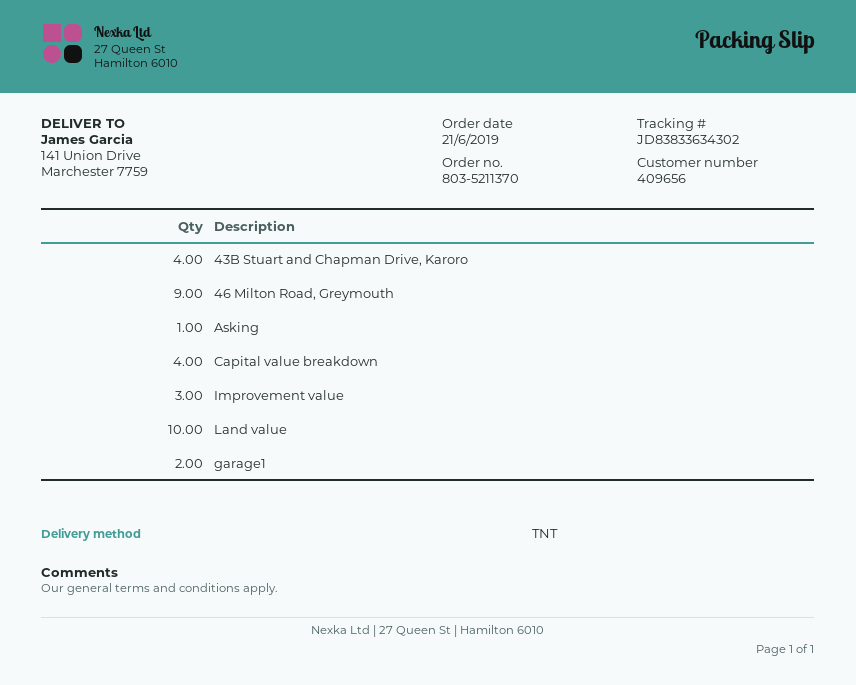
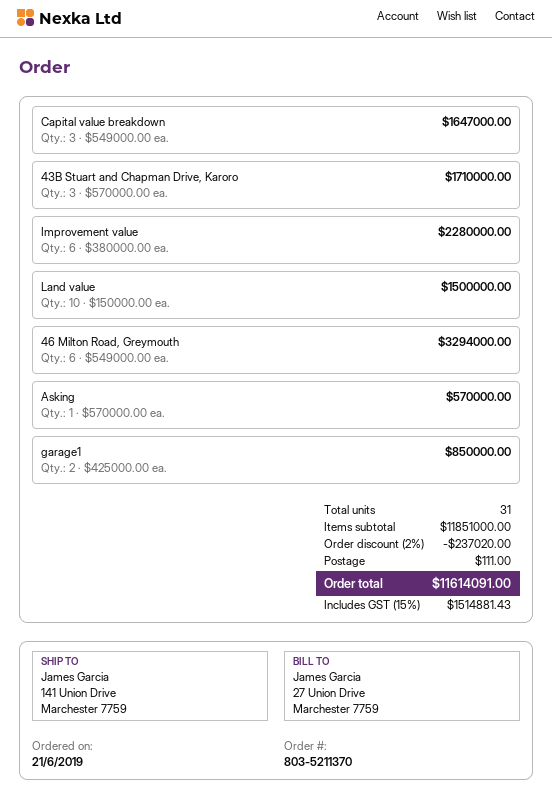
43B Stuart and Chapman Drive, Karoro: 4 -> 3
46 Milton Road, Greymouth: 9 -> 6
Capital value breakdown: 4 -> 3
Improvement value: 3 -> 6

